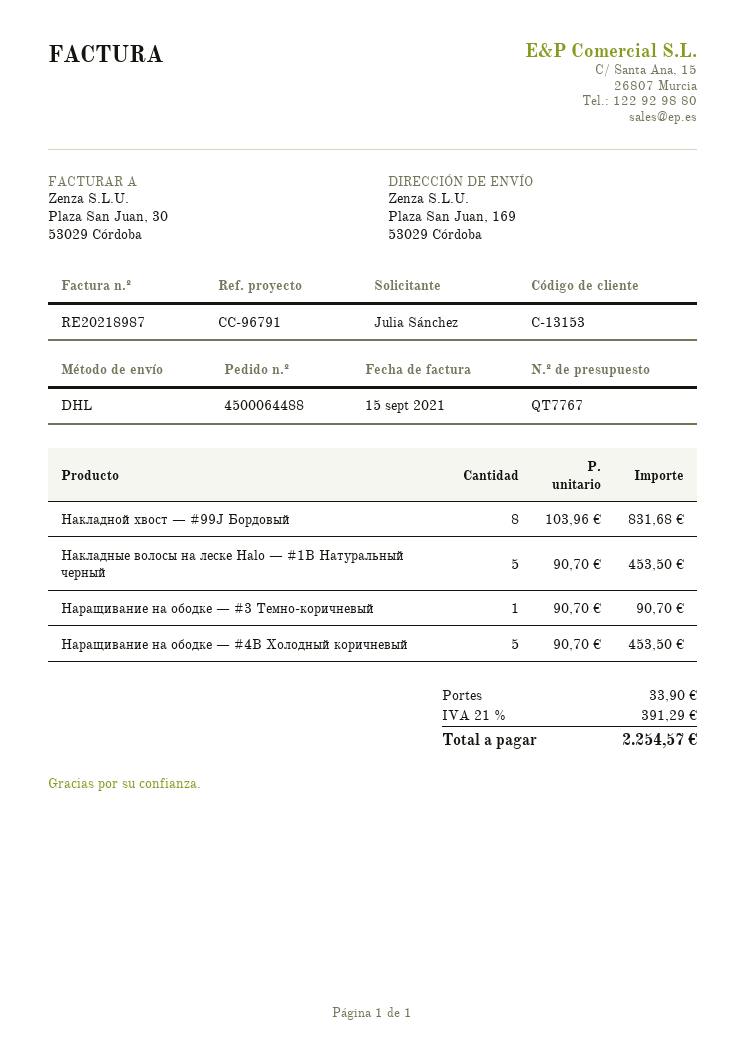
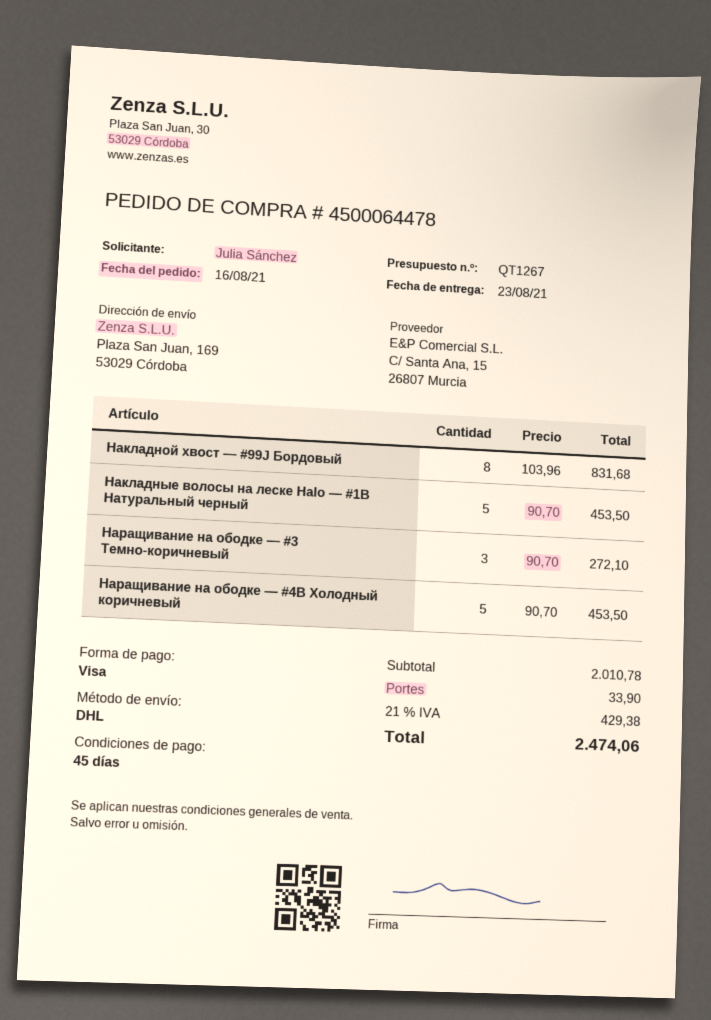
quote number: QT7767 -> QT1267
order number: 4500064488 -> 4500064478
Наращивание на ободке — #3 Темно-коричневый: 1 x 90.70 = 90.70 -> 3 x 90.70 = 272.10
tax: 21% = 391.29 -> 21% = 429.38
total: 2254.57 -> 2474.06

